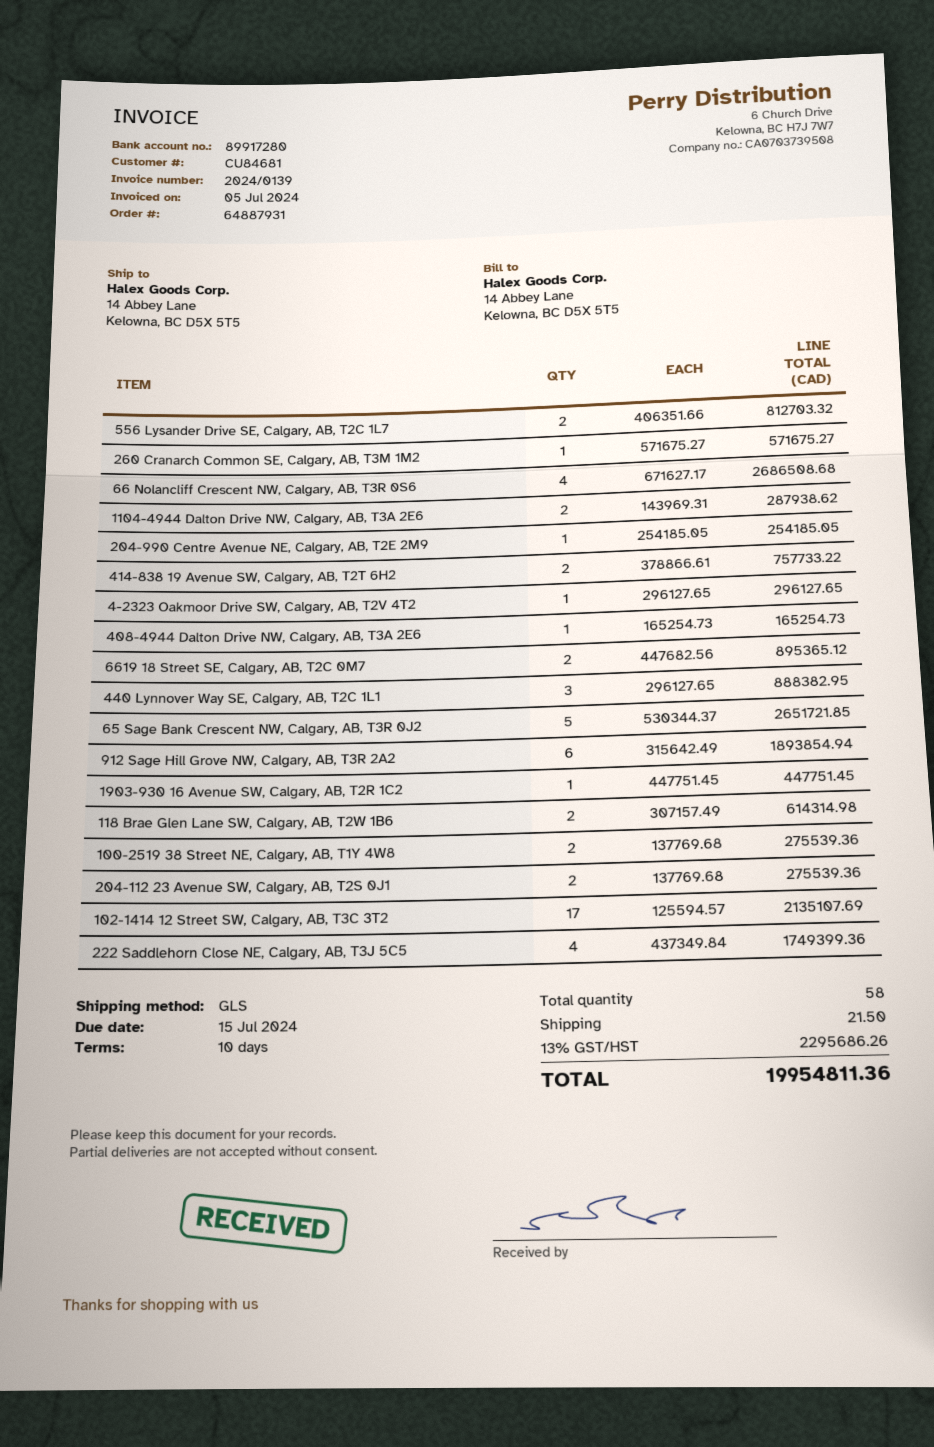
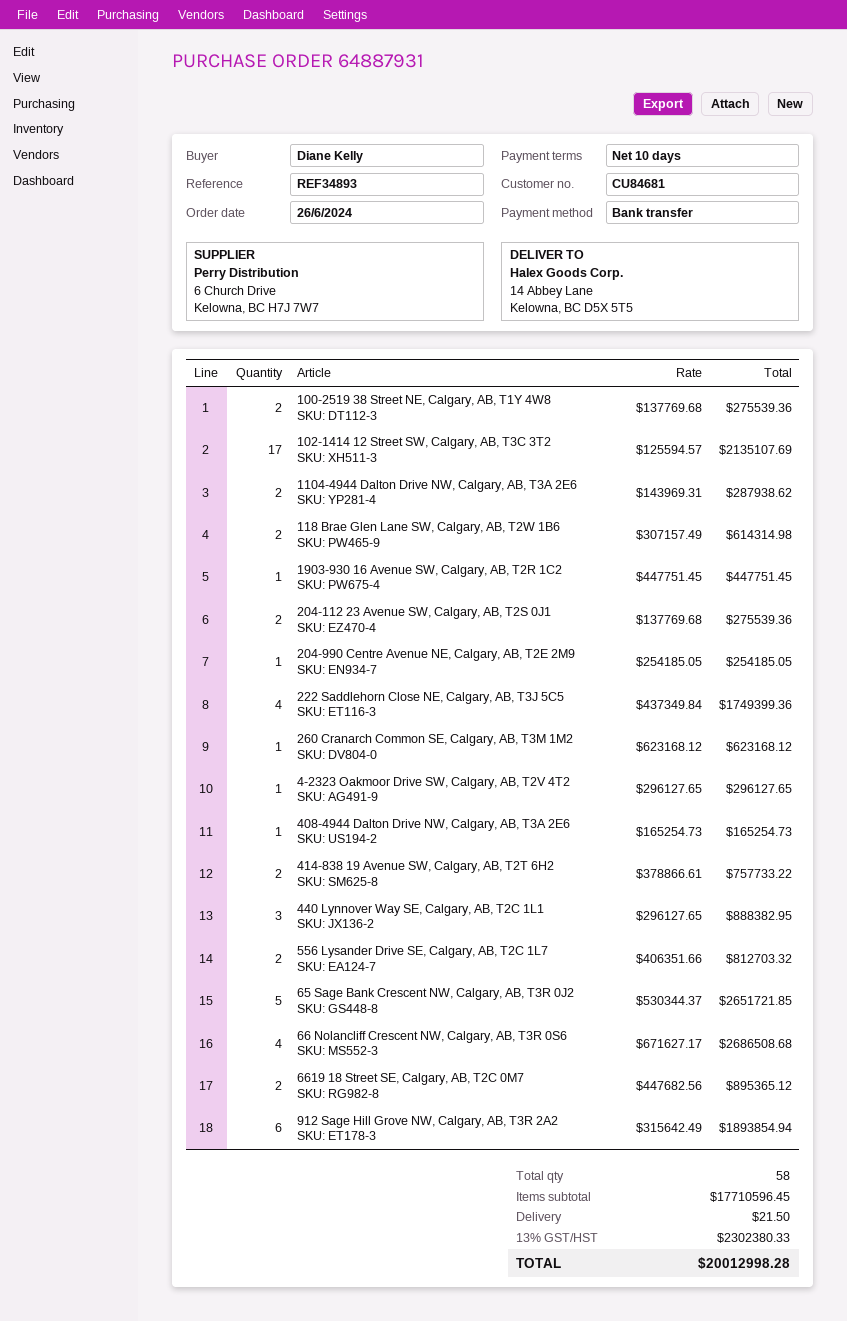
260 Cranarch Common SE, Calgary, AB, T3M 1M2: 1 x 571675.27 = 571675.27 -> 1 x 623168.12 = 623168.12
tax: 13% = 2295686.26 -> 13% = 2302380.33
total: 19954811.36 -> 20012998.28

